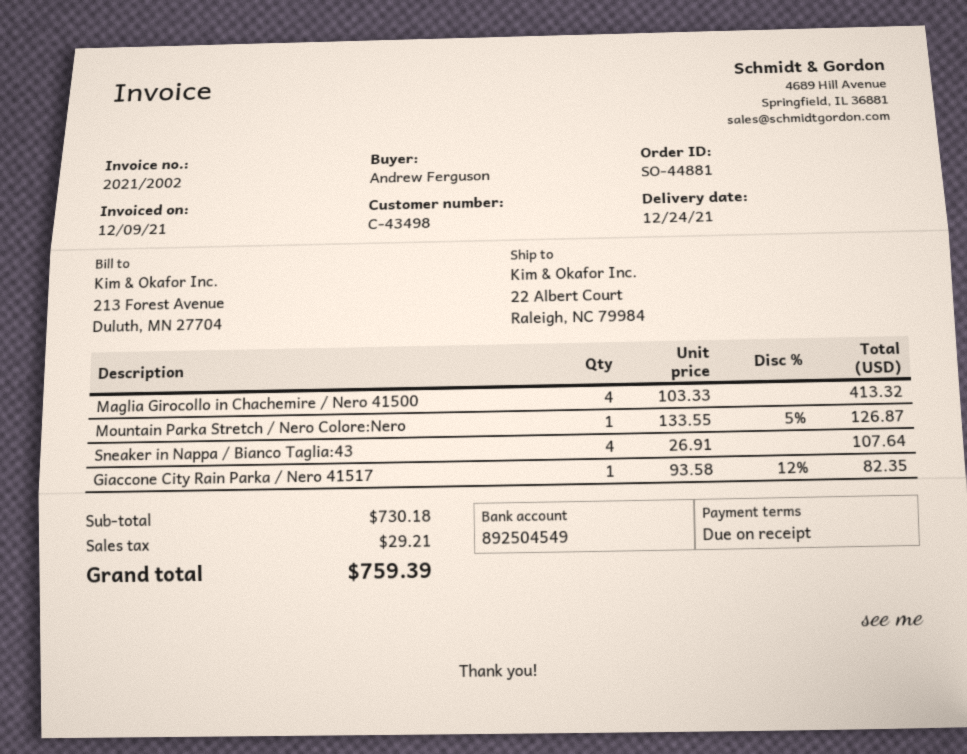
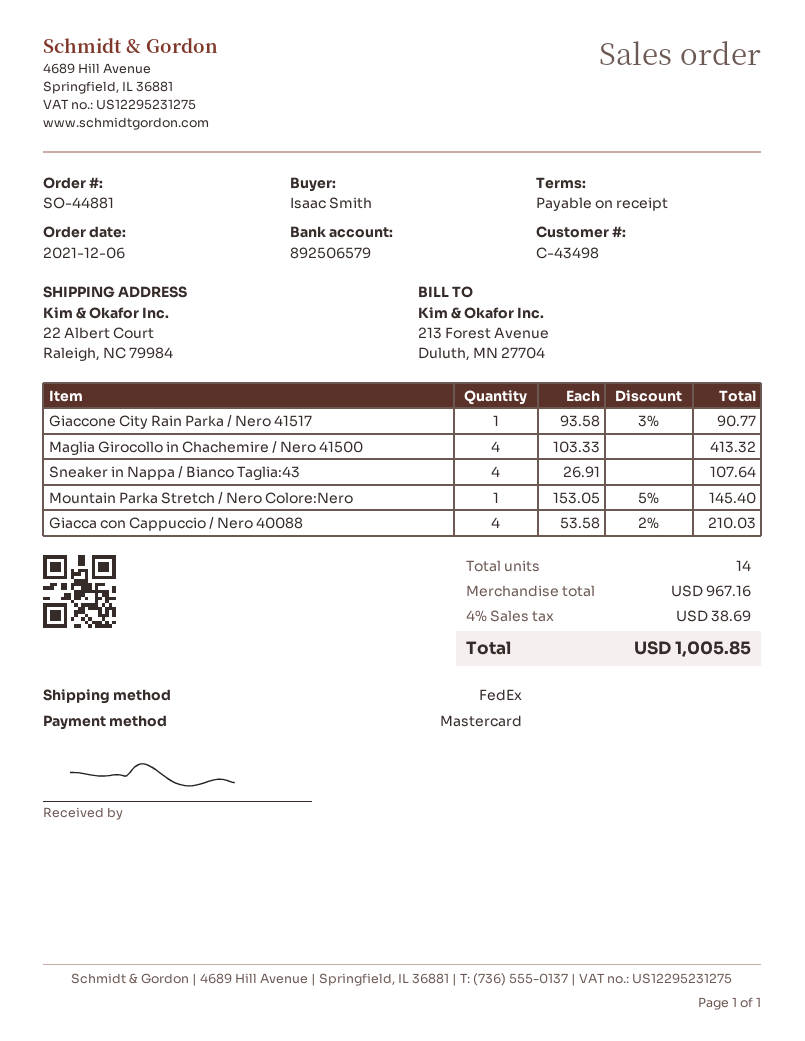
ordered by: Andrew Ferguson -> Isaac Smith
bank account: 892504549 -> 892506579
Mountain Parka Stretch / Nero Colore:Nero: 1 x 133.55 - 5% = 126.87 -> 1 x 153.05 - 5% = 145.40
Giaccone City Rain Parka / Nero 41517: 1 x 93.58 - 12% = 82.35 -> 1 x 93.58 - 3% = 90.77
Giacca con Cappuccio / Nero 40088: none -> 4 x 53.58 - 2% = 210.03
subtotal: 730.18 -> 967.16
tax: 29.21 -> 38.69
total: 759.39 -> 1005.85

